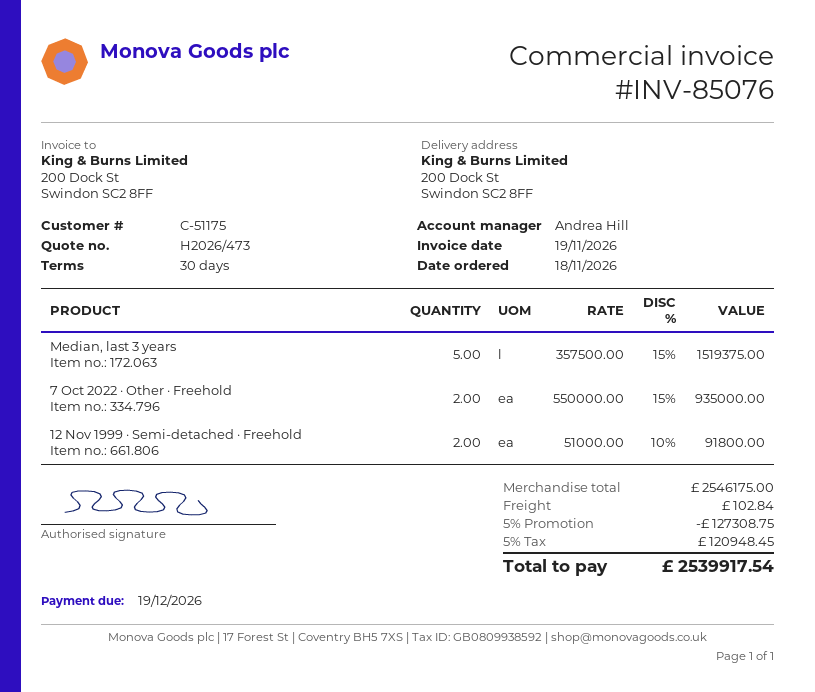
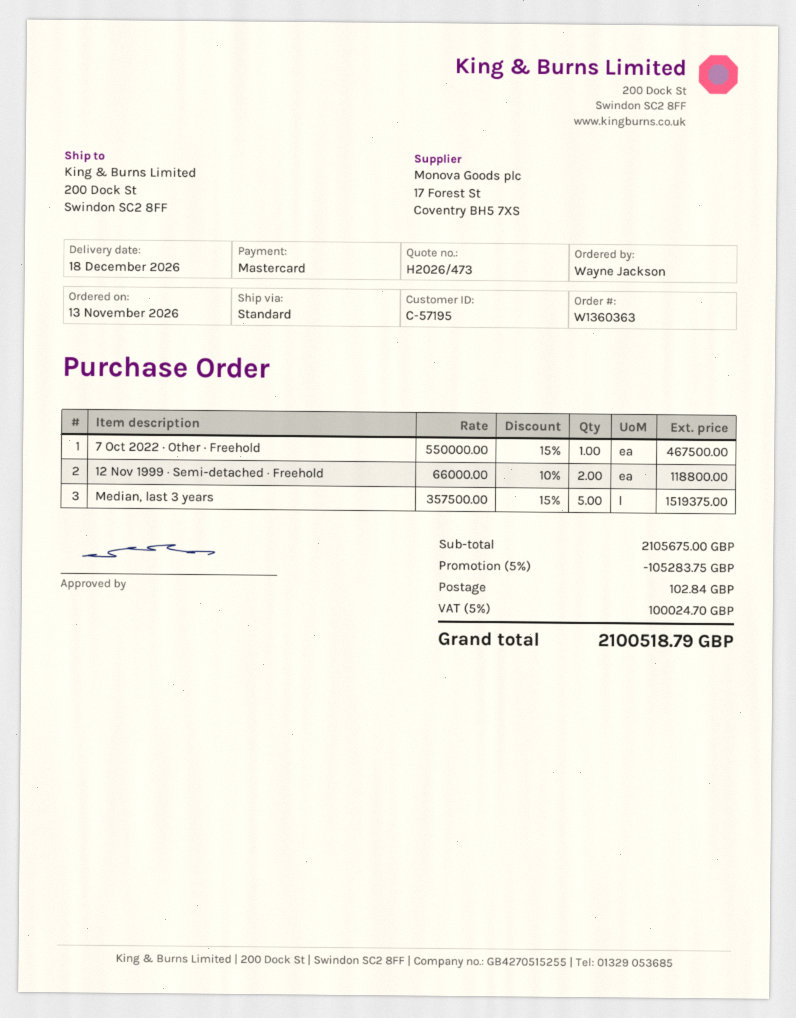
order date: 2026-11-18 -> 2026-11-13
customer number: C-51175 -> C-57195
7 Oct 2022 · Other · Freehold: 2 x 550000.00 - 15% = 935000.00 -> 1 x 550000.00 - 15% = 467500.00
12 Nov 1999 · Semi-detached · Freehold: 2 x 51000.00 - 10% = 91800.00 -> 2 x 66000.00 - 10% = 118800.00
subtotal: 2546175.00 -> 2105675.00
discount: 5% = 127308.75 -> 5% = 105283.75
tax: 5% = 120948.45 -> 5% = 100024.70
total: 2539917.54 -> 2100518.79

